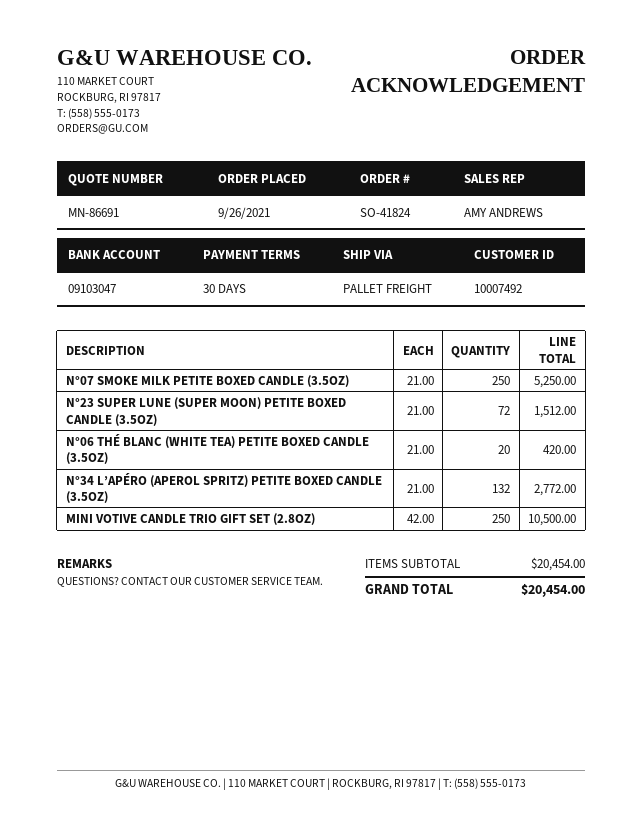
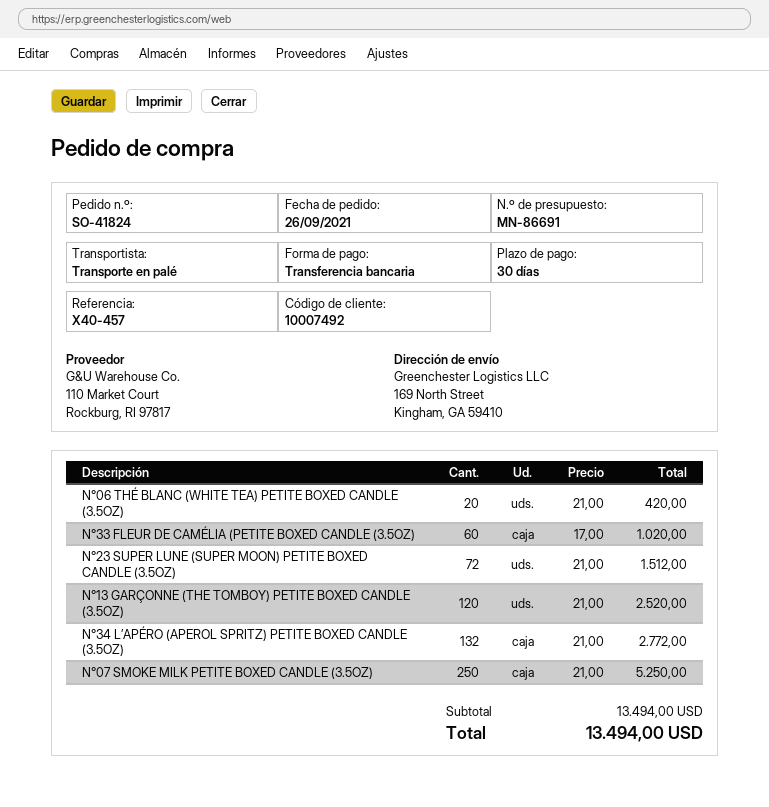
MINI VOTIVE CANDLE TRIO GIFT SET (2.8OZ): 250 x 42.00 = 10500.00 -> none
N°33 FLEUR DE CAMÉLIA (PETITE BOXED CANDLE (3.5OZ): none -> 60 x 17.00 = 1020.00
N°13 GARÇONNE (THE TOMBOY) PETITE BOXED CANDLE (3.5OZ): none -> 120 x 21.00 = 2520.00
subtotal: 20454.00 -> 13494.00
total: 20454.00 -> 13494.00

